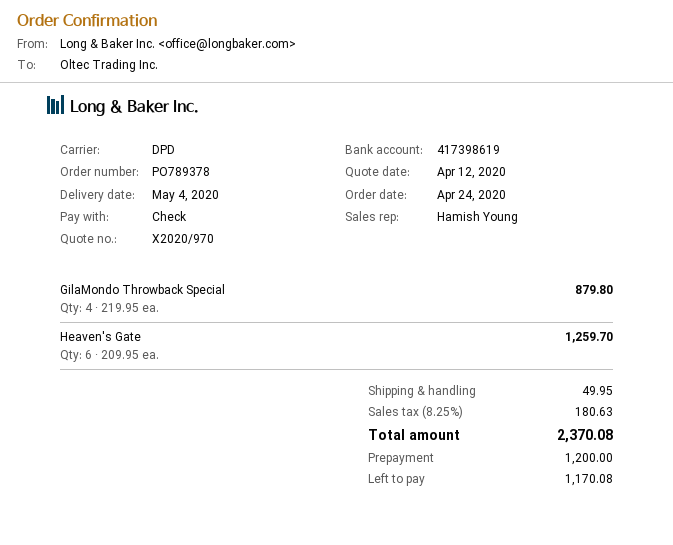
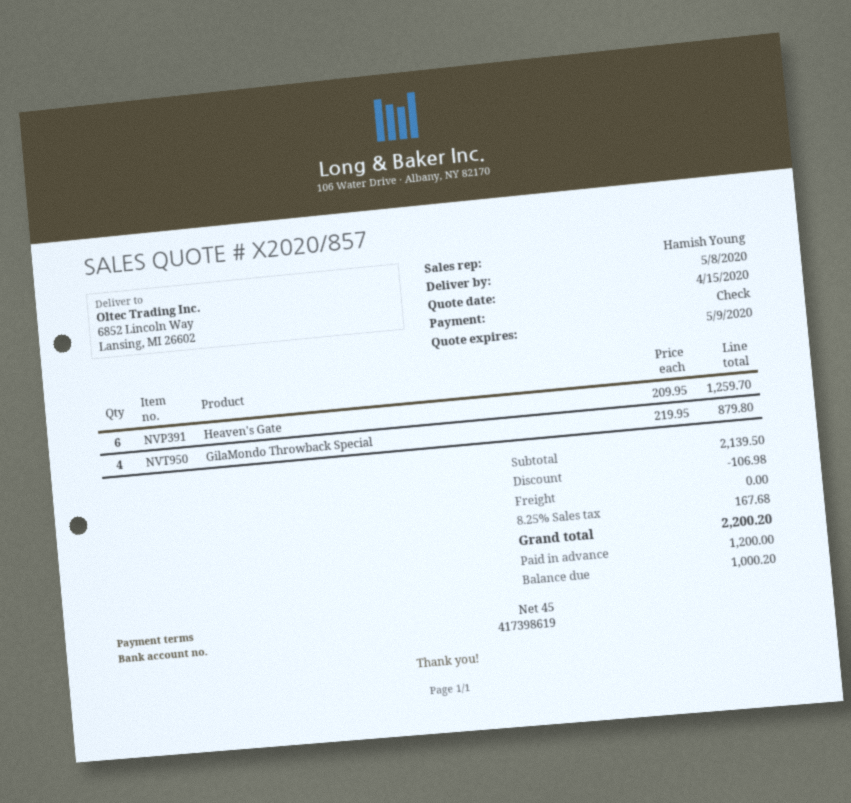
quote number: X2020/970 -> X2020/857
quote date: 2020-04-12 -> 2020-04-15
delivery date: 2020-05-04 -> 2020-05-08
discount: none -> 106.98
shipping: 49.95 -> 0.00
tax: 8.25% = 180.63 -> 8.25% = 167.68
total: 2370.08 -> 2200.20
balance: 1170.08 -> 1000.20

